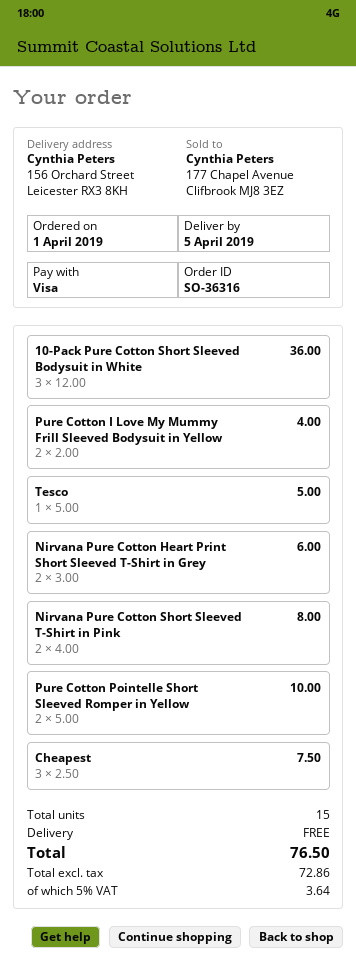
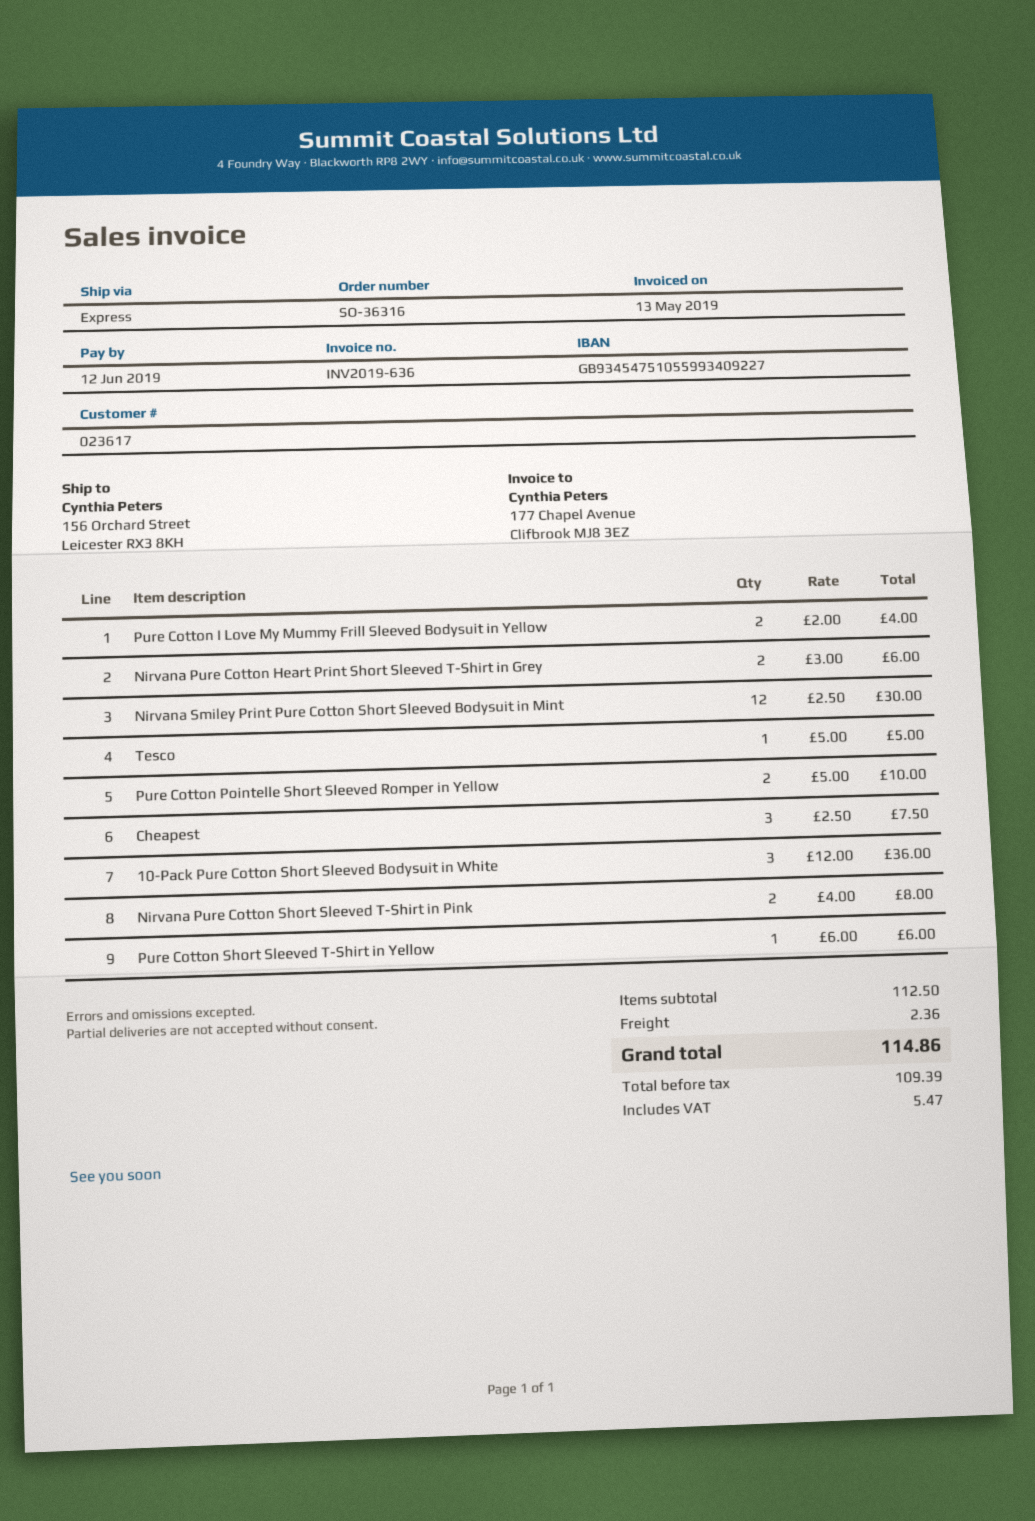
Nirvana Smiley Print Pure Cotton Short Sleeved Bodysuit in Mint: none -> 12 x 2.50 = 30.00
Pure Cotton Short Sleeved T-Shirt in Yellow: none -> 1 x 6.00 = 6.00
shipping: 0.00 -> 2.36
net: 72.86 -> 109.39
tax: 3.64 -> 5.47
total: 76.50 -> 114.86

